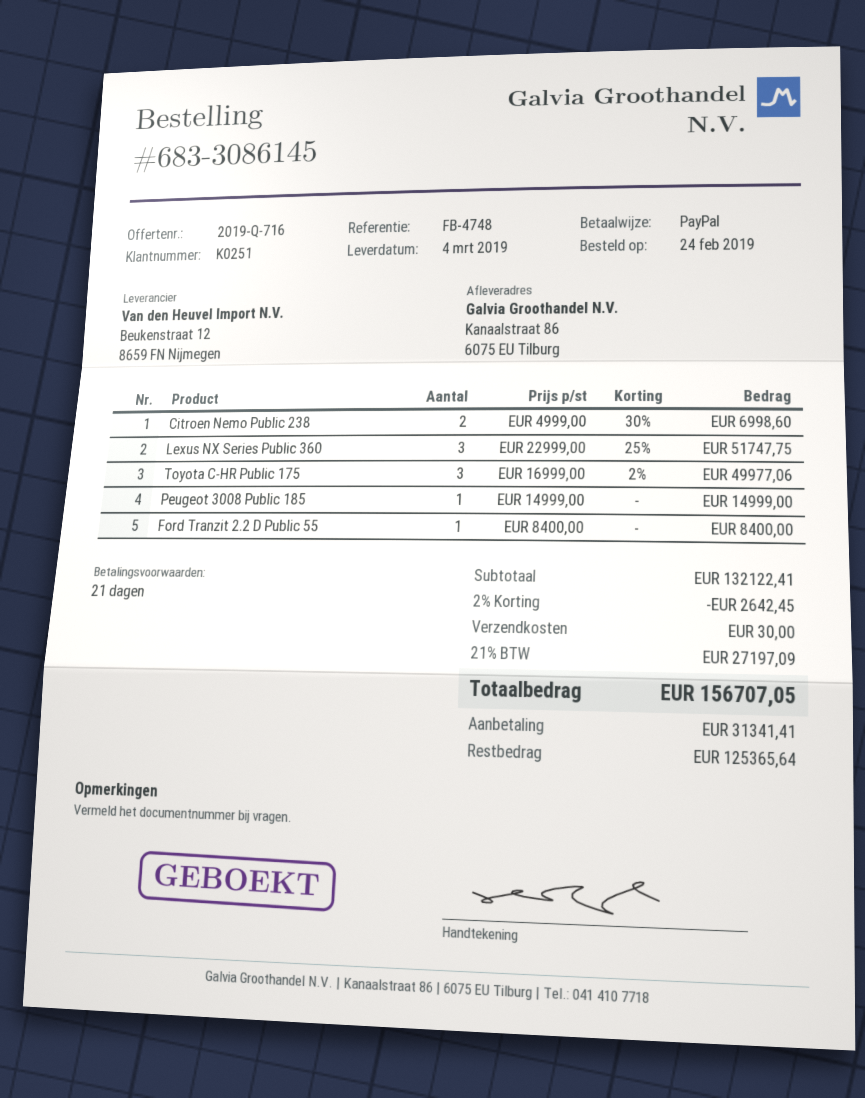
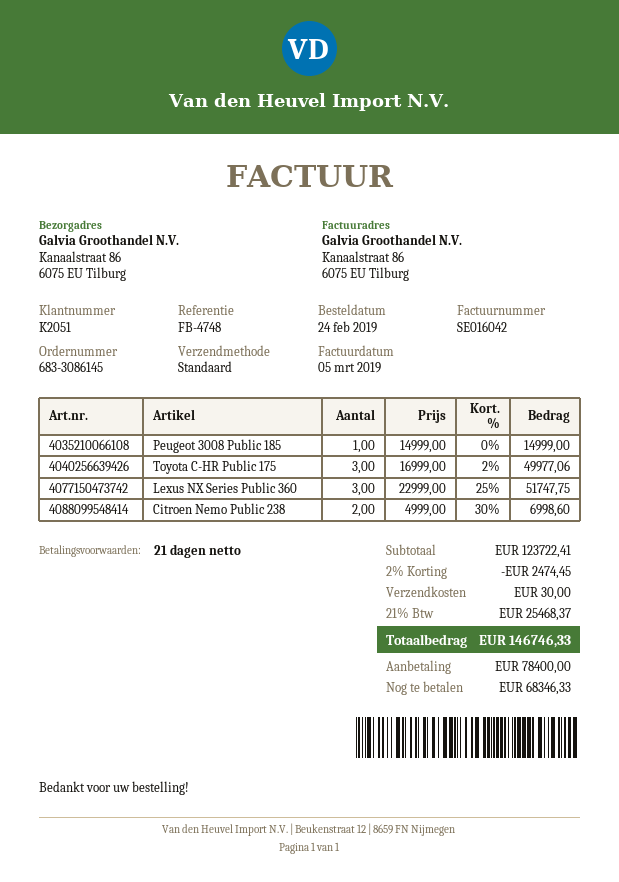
customer number: K0251 -> K2051
Ford Tranzit 2.2 D Public 55: 1 x 8400.00 = 8400.00 -> none
subtotal: 132122.41 -> 123722.41
discount: 2% = 2642.45 -> 2% = 2474.45
tax: 21% = 27197.09 -> 21% = 25468.37
total: 156707.05 -> 146746.33
deposit: 31341.41 -> 78400.00
balance: 125365.64 -> 68346.33

